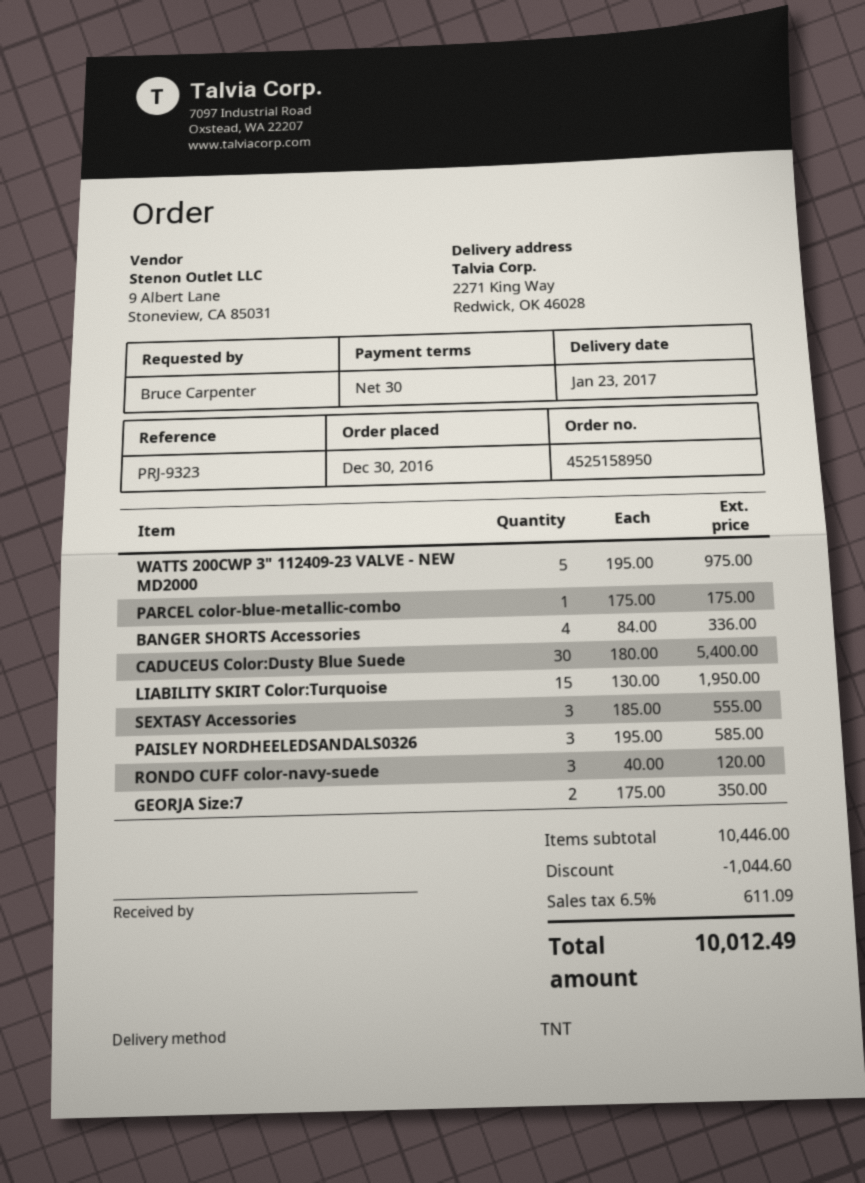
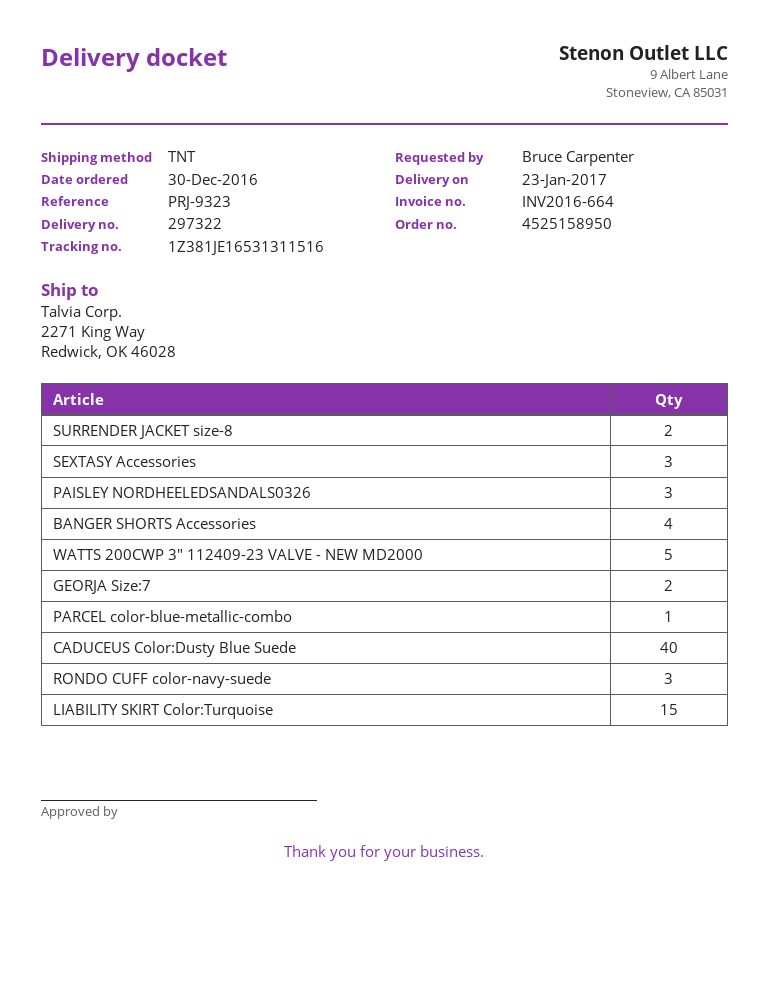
CADUCEUS Color:Dusty Blue Suede: 30 -> 40
SURRENDER JACKET size-8: none -> 2

